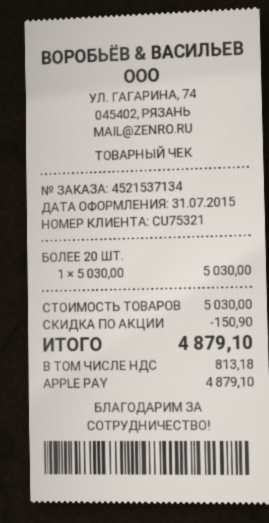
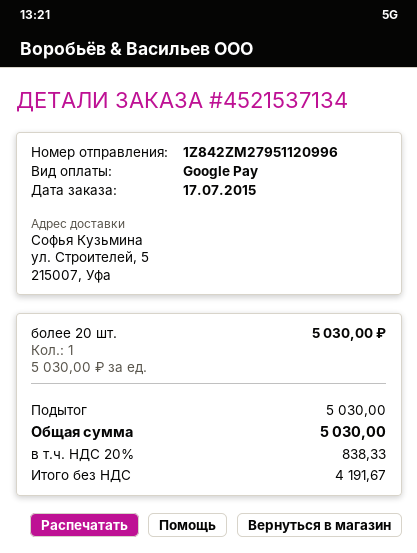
order date: 2015-07-31 -> 2015-07-17
payment method: Apple Pay -> Google Pay
discount: 150.90 -> none
tax: 813.18 -> 838.33
total: 4879.10 -> 5030.00

